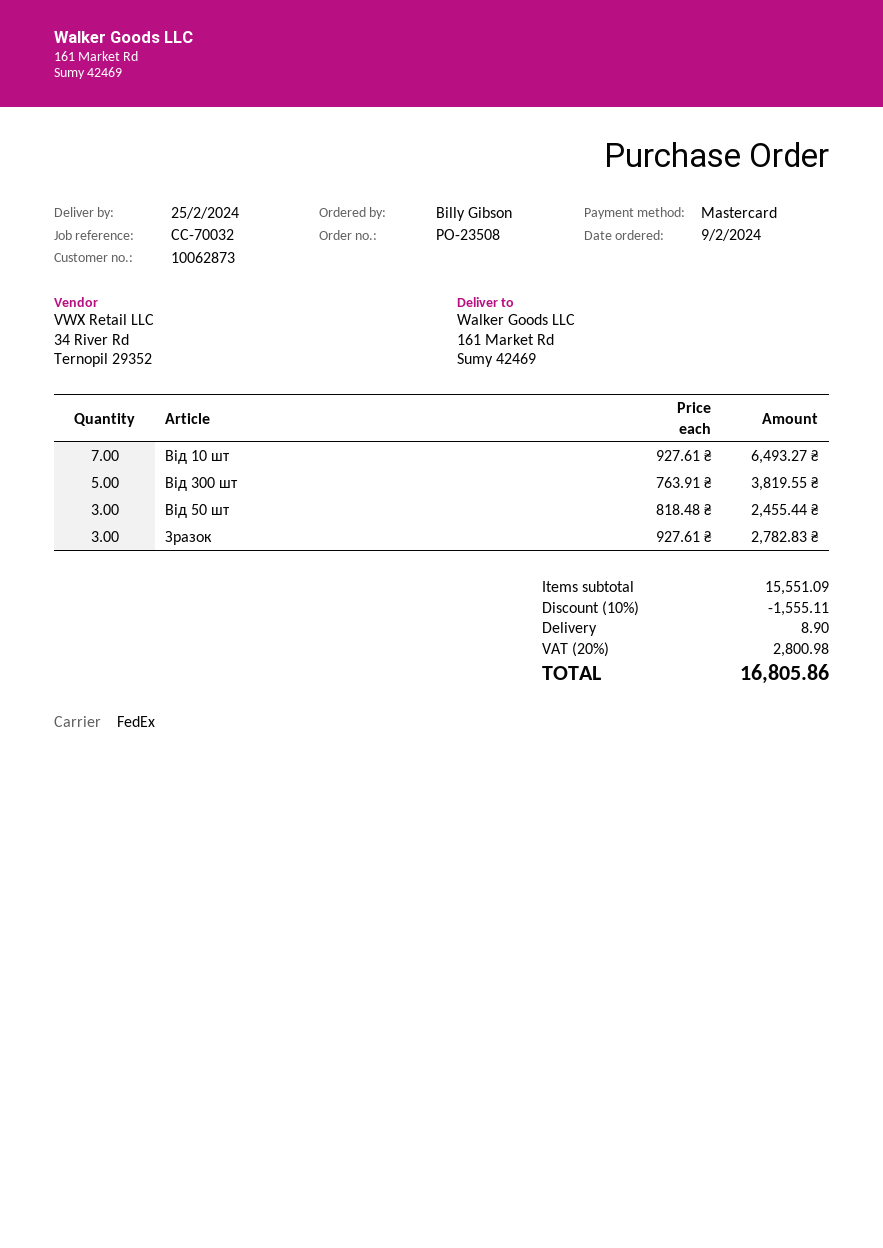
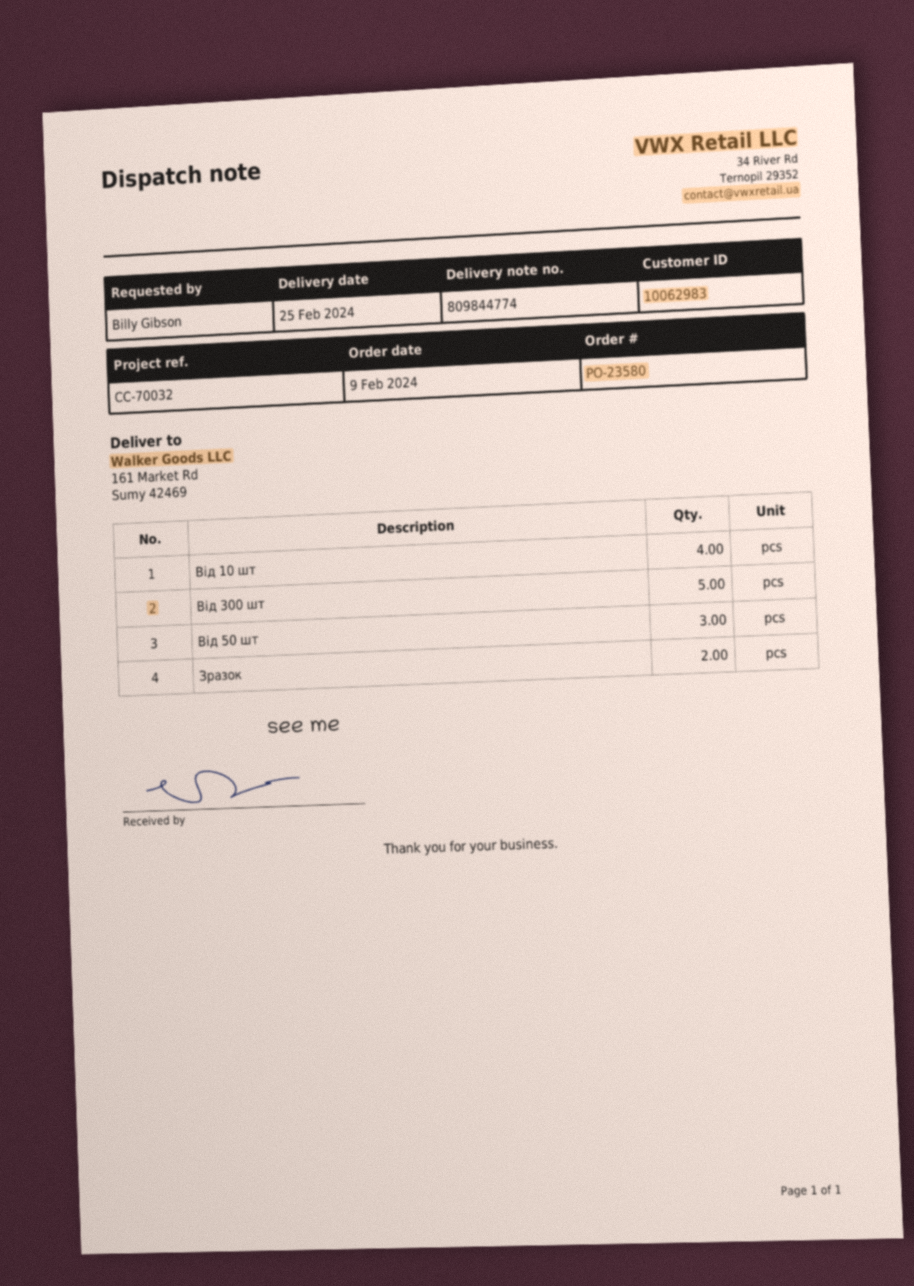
order number: PO-23508 -> PO-23580
customer number: 10062873 -> 10062983
Від 10 шт: 7 -> 4
Зразок: 3 -> 2

